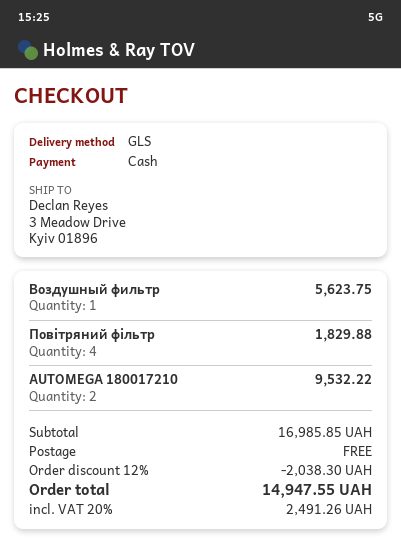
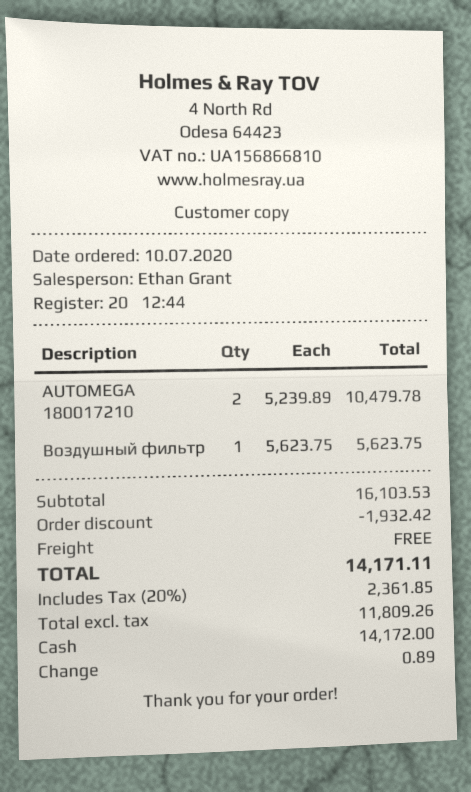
Повітряний фільтр: 4 for 1829.88 -> none
AUTOMEGA 180017210: 2 for 9532.22 -> 2 for 10479.78
subtotal: 16985.85 -> 16103.53
discount: 2038.30 -> 1932.42
tax: 20% = 2491.26 -> 20% = 2361.85
total: 14947.55 -> 14171.11

